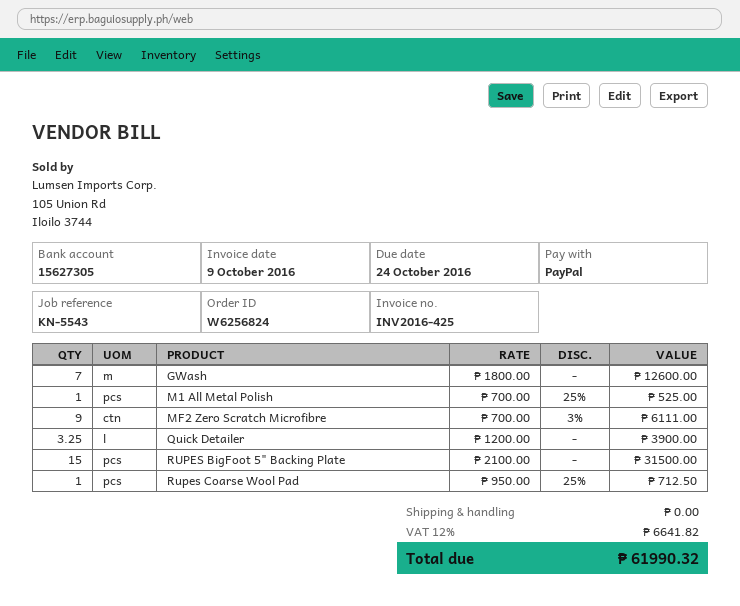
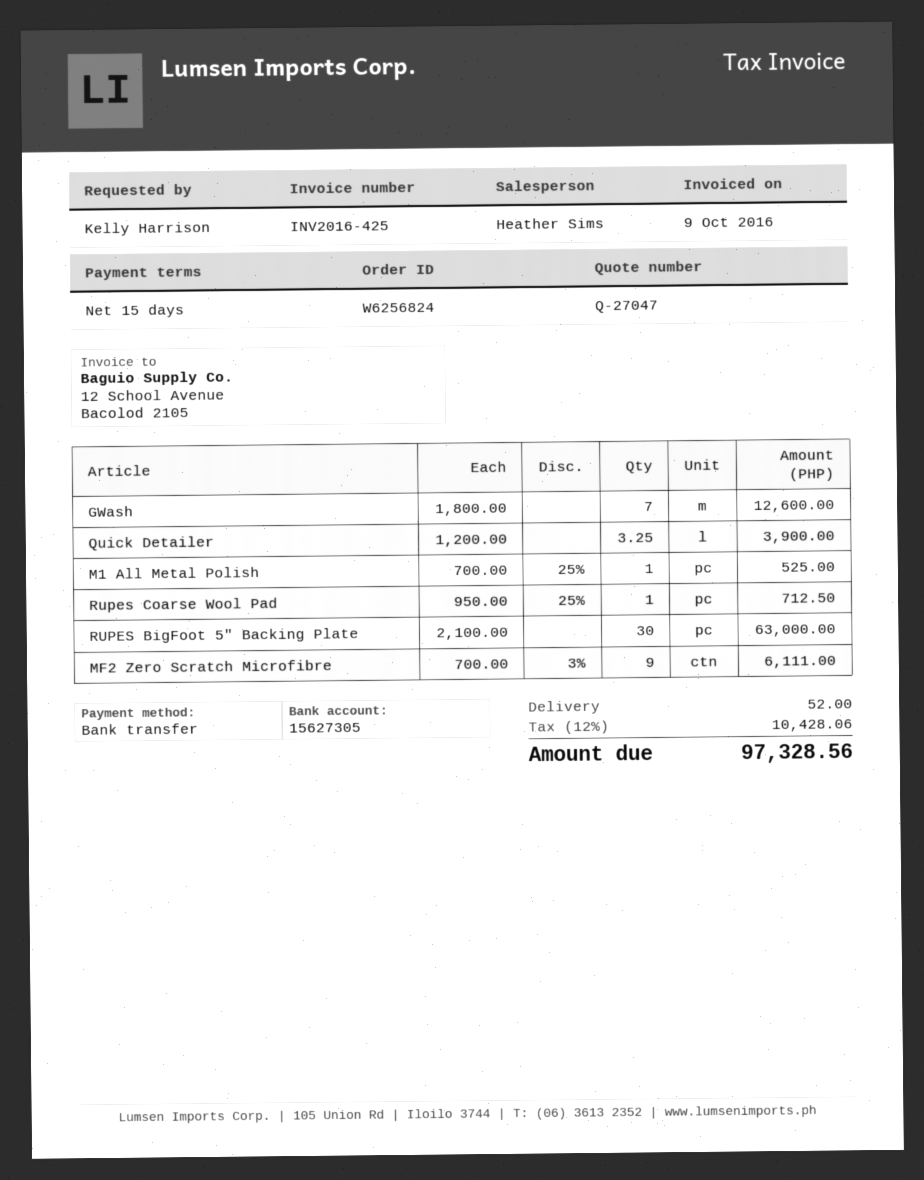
payment method: PayPal -> bank transfer
RUPES BigFoot 5" Backing Plate: 15 x 2100.00 = 31500.00 -> 30 x 2100.00 = 63000.00
shipping: 0.00 -> 52.00
tax: 12% = 6641.82 -> 12% = 10428.06
total: 61990.32 -> 97328.56

